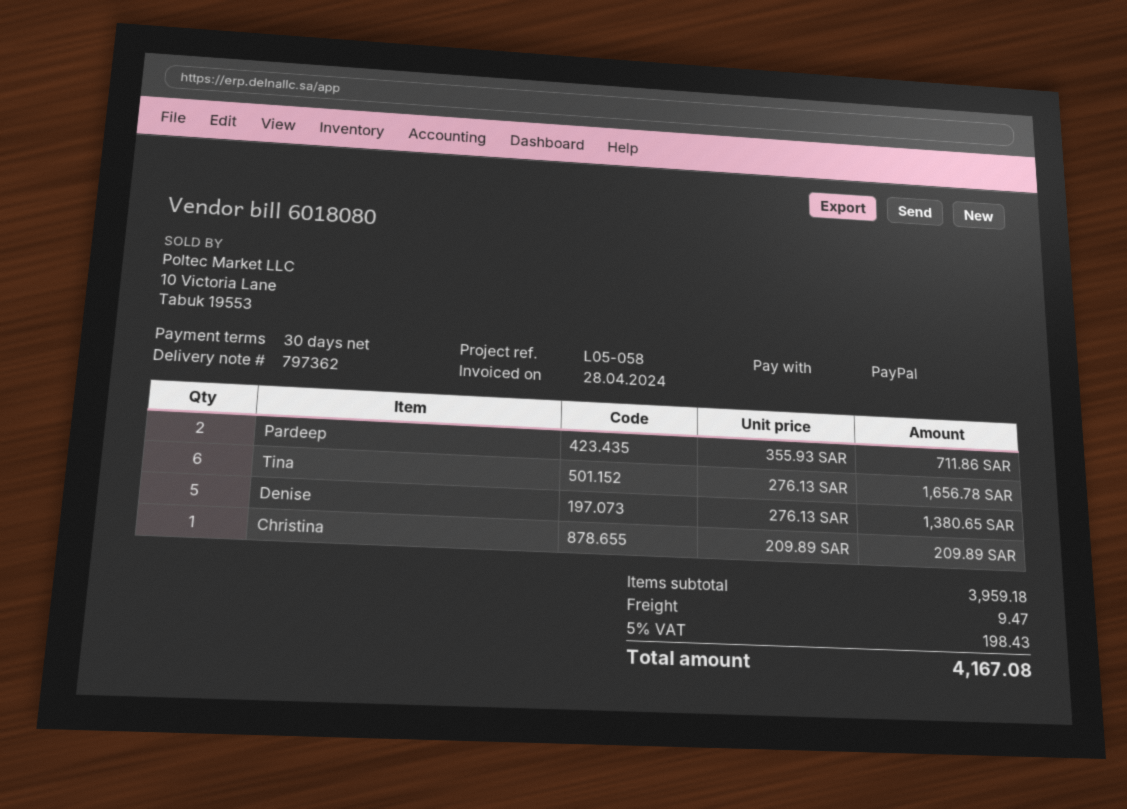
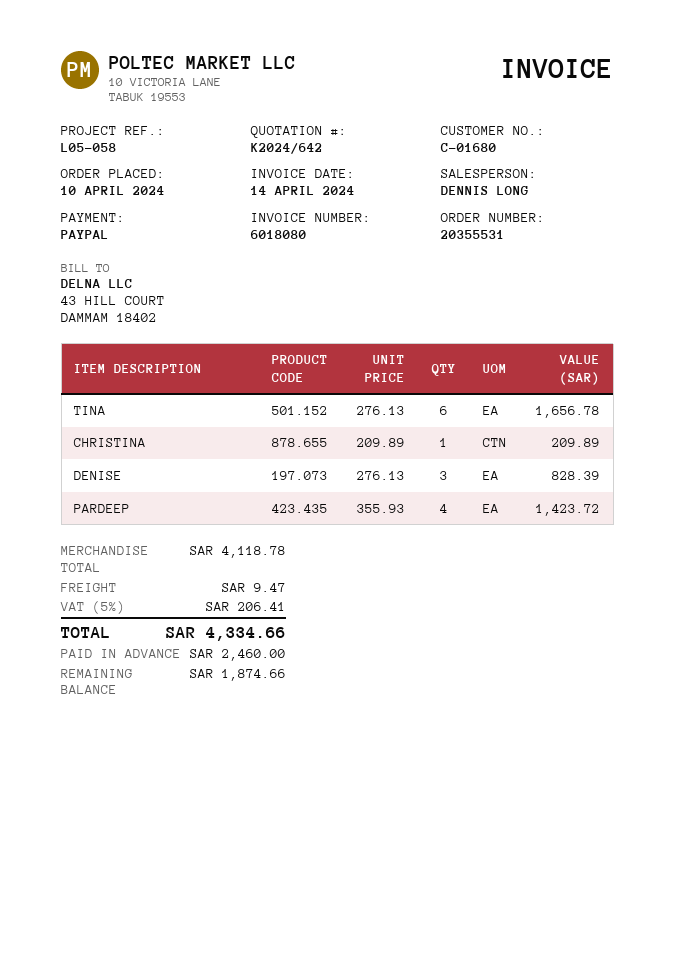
invoice date: 2024-04-28 -> 2024-04-14
Pardeep: 2 x 355.93 = 711.86 -> 4 x 355.93 = 1423.72
Denise: 5 x 276.13 = 1380.65 -> 3 x 276.13 = 828.39
subtotal: 3959.18 -> 4118.78
tax: 5% = 198.43 -> 5% = 206.41
total: 4167.08 -> 4334.66

